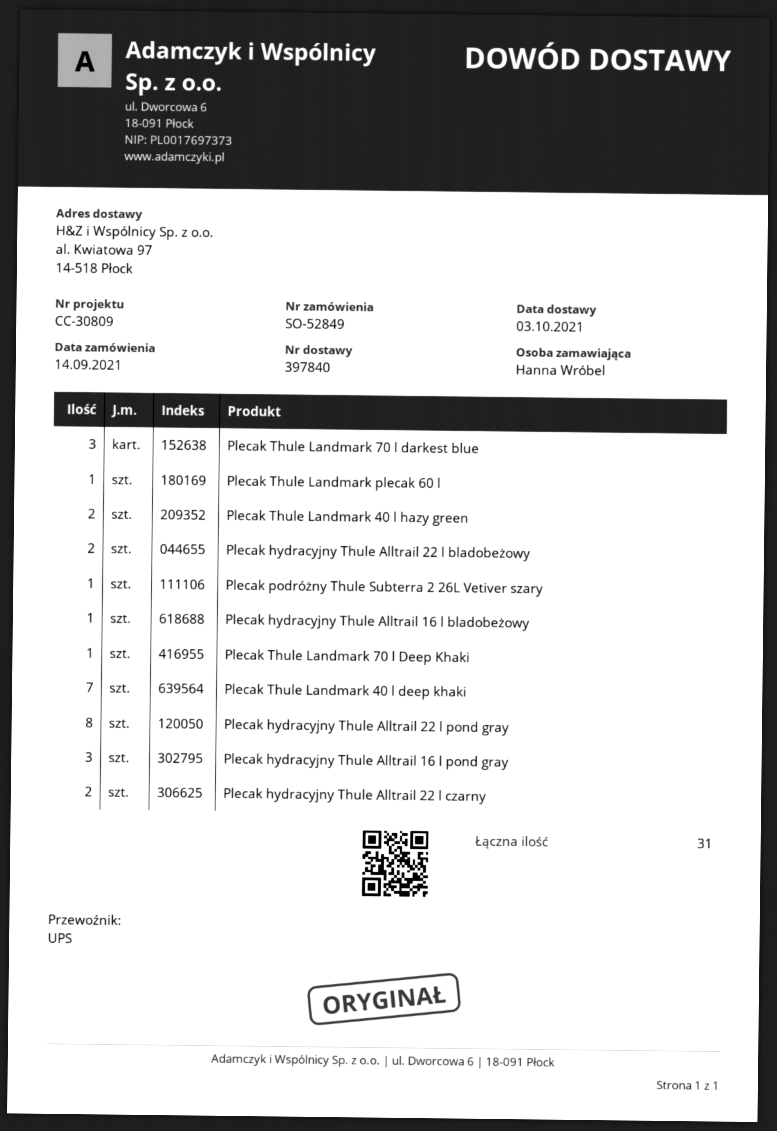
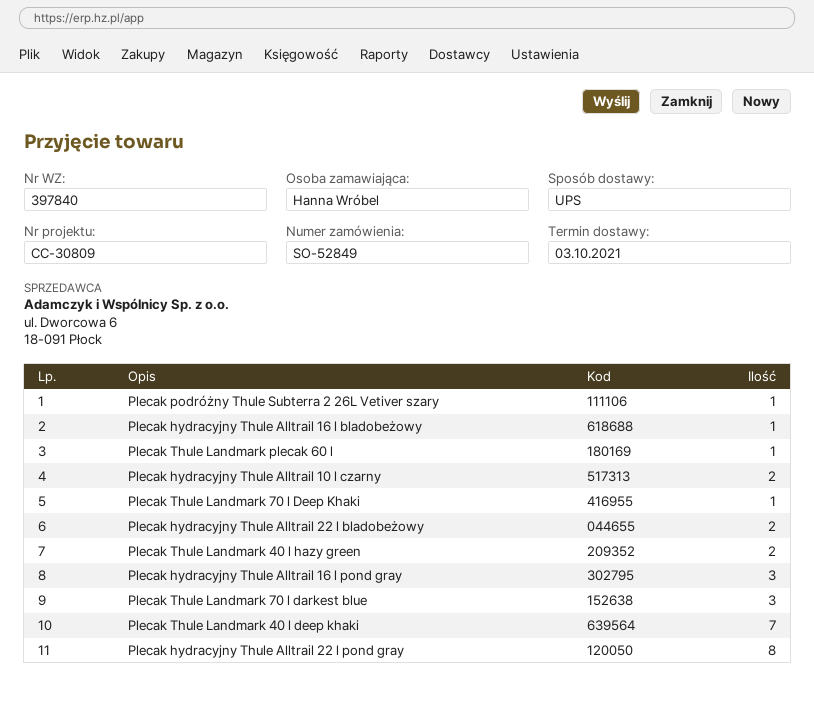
Plecak hydracyjny Thule Alltrail 22 l czarny: 2 -> none
Plecak hydracyjny Thule Alltrail 10 l czarny: none -> 2

